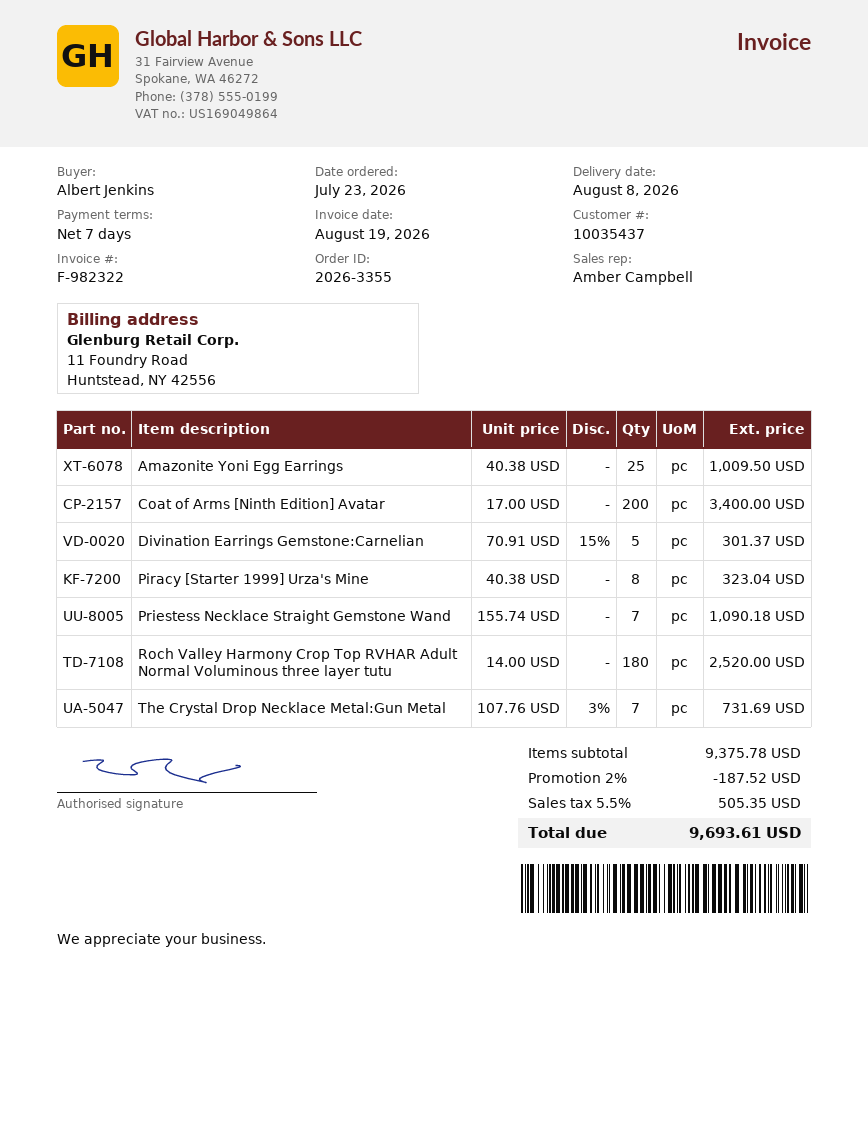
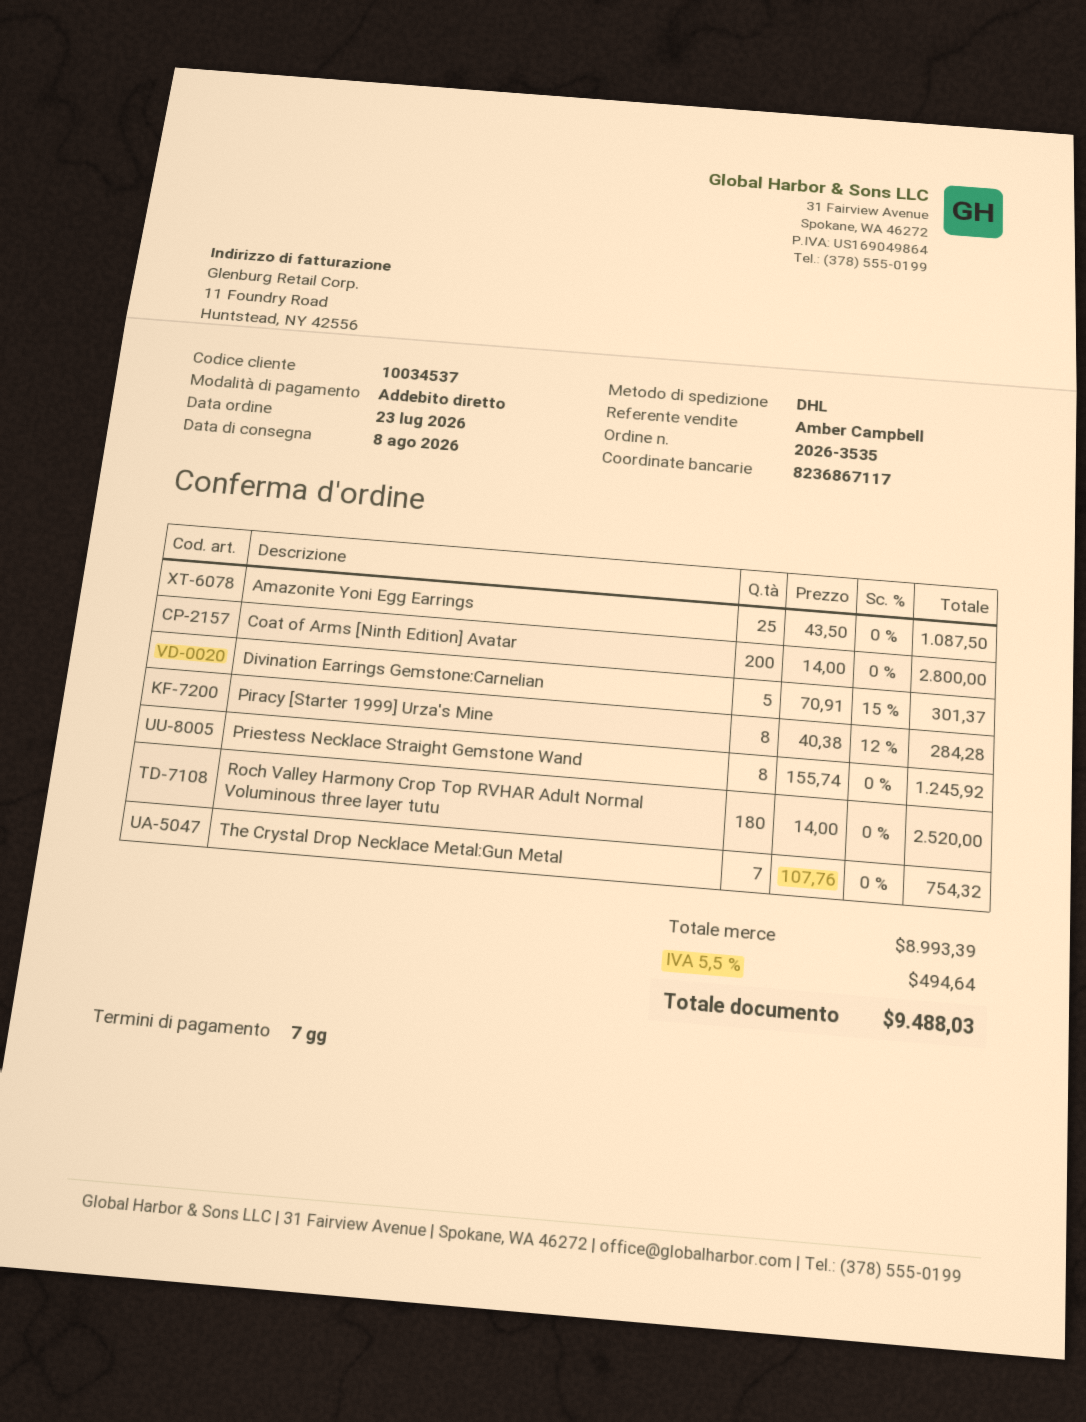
order number: 2026-3355 -> 2026-3535
customer number: 10035437 -> 10034537
Amazonite Yoni Egg Earrings: 25 x 40.38 = 1009.50 -> 25 x 43.50 = 1087.50
Coat of Arms [Ninth Edition] Avatar: 200 x 17.00 = 3400.00 -> 200 x 14.00 = 2800.00
Piracy [Starter 1999] Urza's Mine: 8 x 40.38 = 323.04 -> 8 x 40.38 - 12% = 284.28
Priestess Necklace Straight Gemstone Wand: 7 x 155.74 = 1090.18 -> 8 x 155.74 = 1245.92
The Crystal Drop Necklace Metal:Gun Metal: 7 x 107.76 - 3% = 731.69 -> 7 x 107.76 = 754.32
subtotal: 9375.78 -> 8993.39
discount: 2% = 187.52 -> none
tax: 5.5% = 505.35 -> 5.5% = 494.64
total: 9693.61 -> 9488.03

